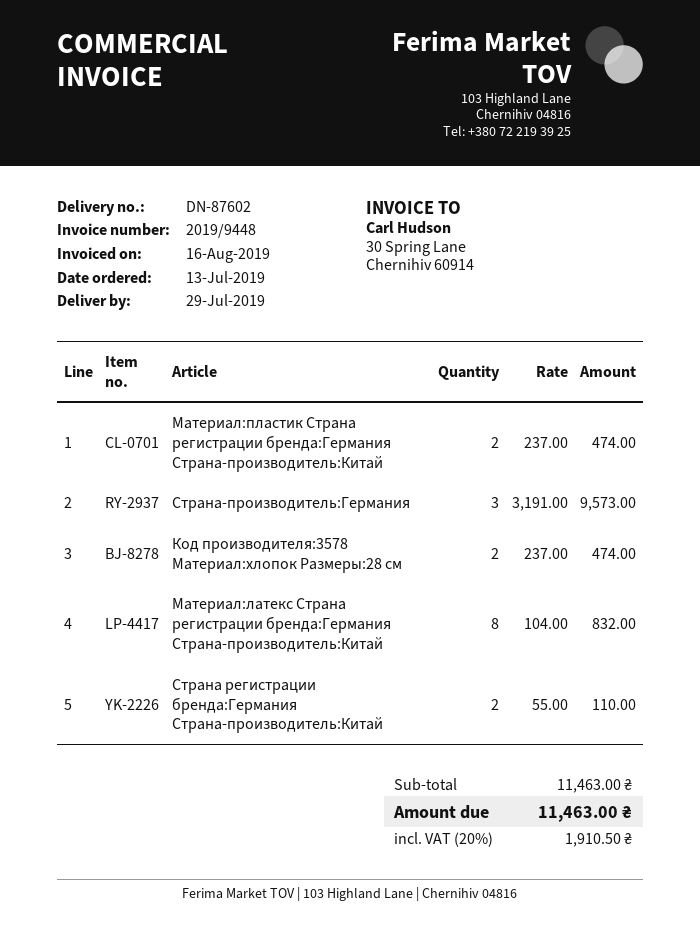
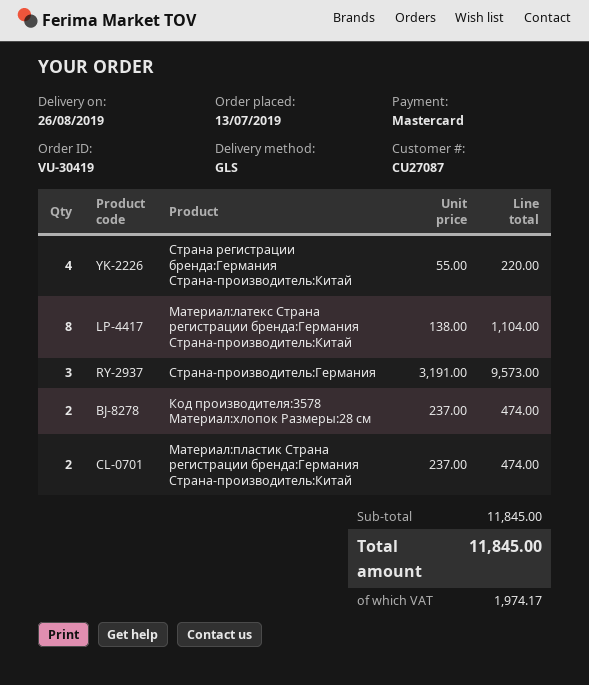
delivery date: 2019-07-29 -> 2019-08-26
Материал:латекс Страна регистрации бренда:Германия Страна-производитель:Китай: 8 x 104.00 = 832.00 -> 8 x 138.00 = 1104.00
Страна регистрации бренда:Германия Страна-производитель:Китай: 2 x 55.00 = 110.00 -> 4 x 55.00 = 220.00
subtotal: 11463.00 -> 11845.00
tax: 1910.50 -> 1974.17
total: 11463.00 -> 11845.00

